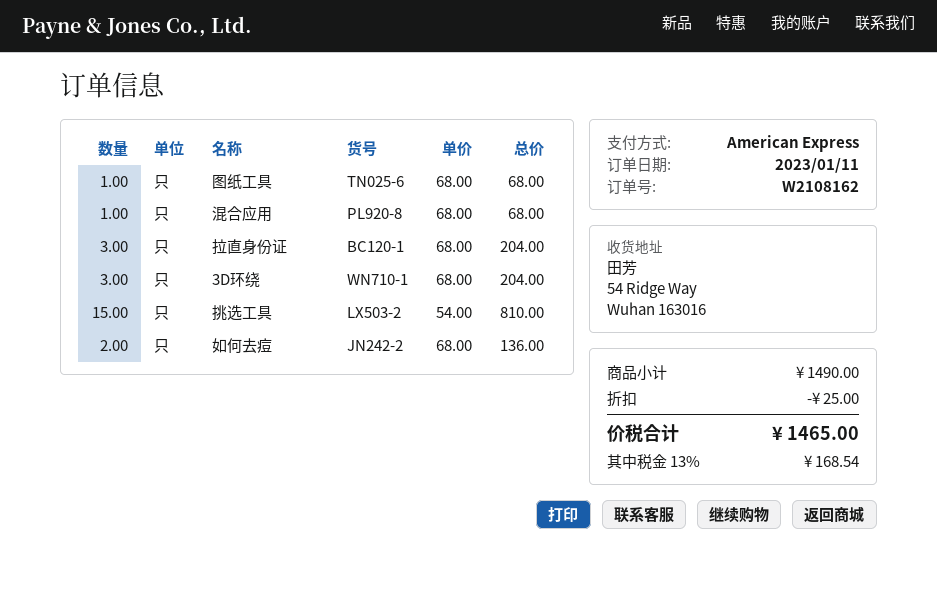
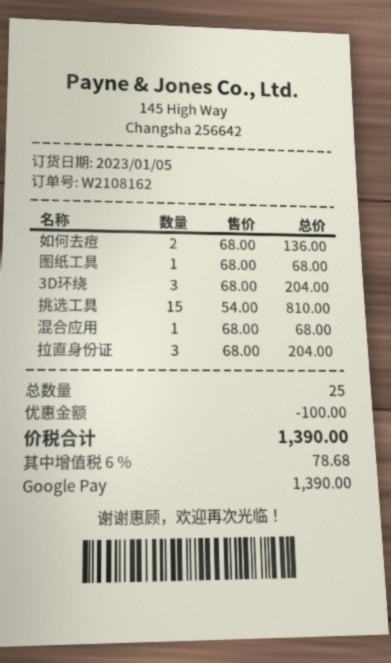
order date: 2023-01-11 -> 2023-01-05
payment method: American Express -> Google Pay
discount: 25.00 -> 100.00
tax: 13% = 168.54 -> 6% = 78.68
total: 1465.00 -> 1390.00

